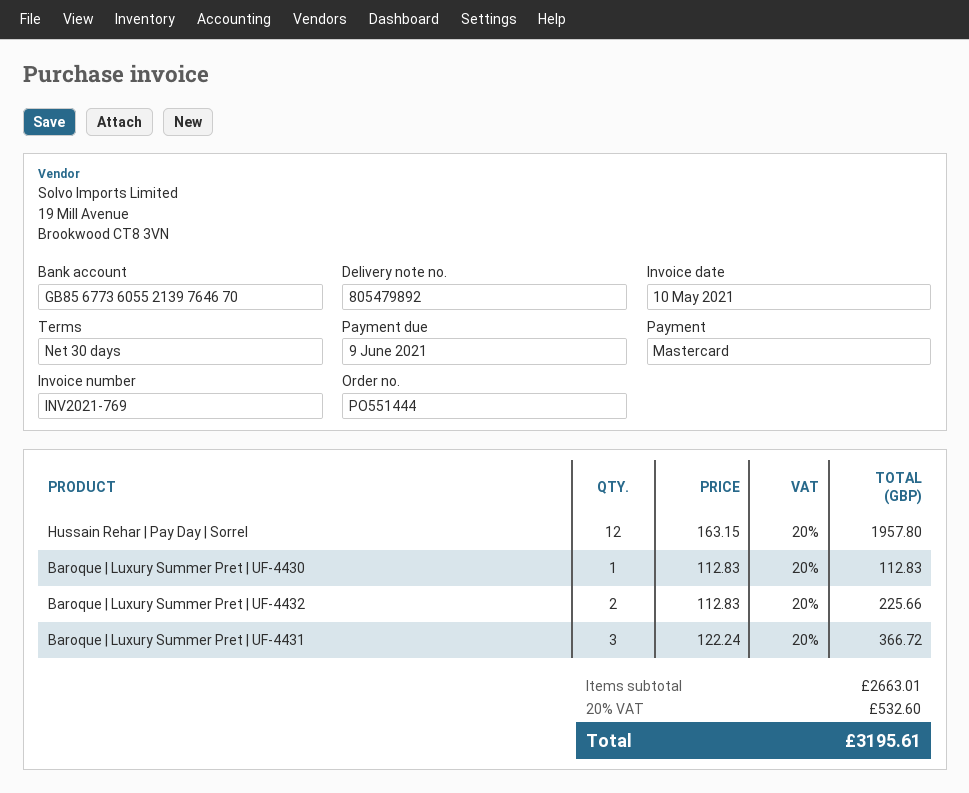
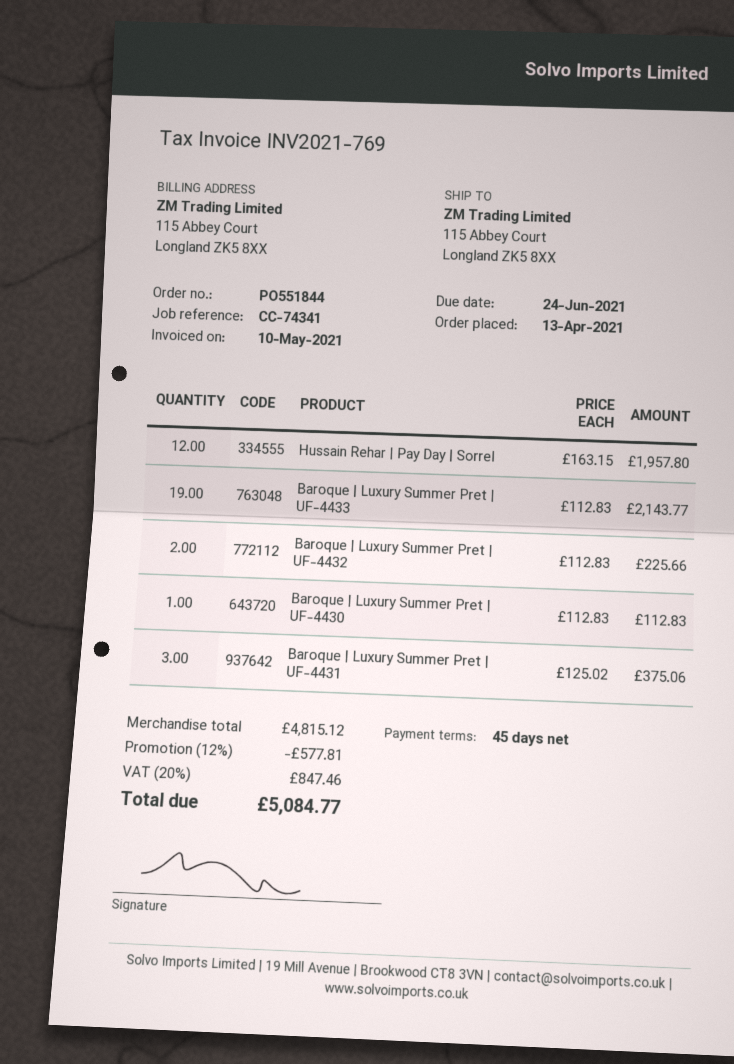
order number: PO551444 -> PO551844
payment terms: 30 days -> 45 days
due date: 2021-06-09 -> 2021-06-24
Baroque | Luxury Summer Pret | UF-4431: 3 x 122.24 = 366.72 -> 3 x 125.02 = 375.06
Baroque | Luxury Summer Pret | UF-4433: none -> 19 x 112.83 = 2143.77
subtotal: 2663.01 -> 4815.12
discount: none -> 12% = 577.81
tax: 20% = 532.60 -> 20% = 847.46
total: 3195.61 -> 5084.77

